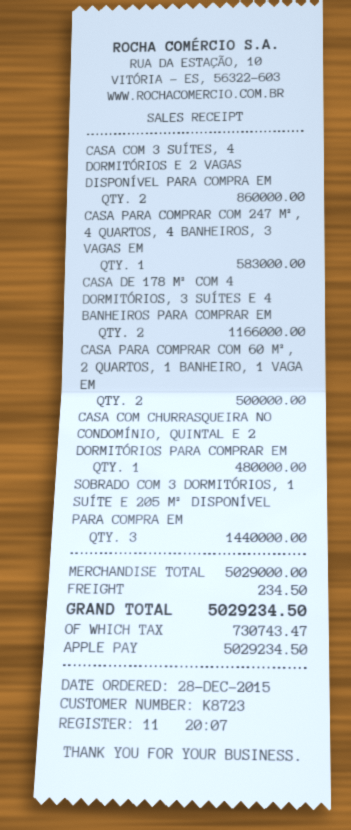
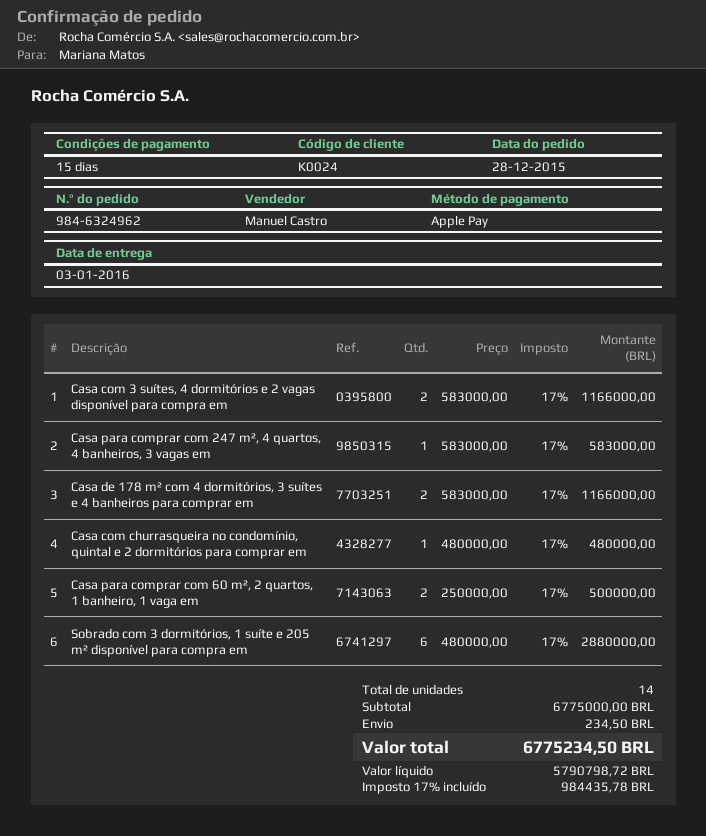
customer number: K8723 -> K0024
CASA COM 3 SUÍTES, 4 DORMITÓRIOS E 2 VAGAS DISPONÍVEL PARA COMPRA EM: 2 for 860000.00 -> 2 for 1166000.00
SOBRADO COM 3 DORMITÓRIOS, 1 SUÍTE E 205 M² DISPONÍVEL PARA COMPRA EM: 3 for 1440000.00 -> 6 for 2880000.00
subtotal: 5029000.00 -> 6775000.00
tax: 730743.47 -> 984435.78
total: 5029234.50 -> 6775234.50

